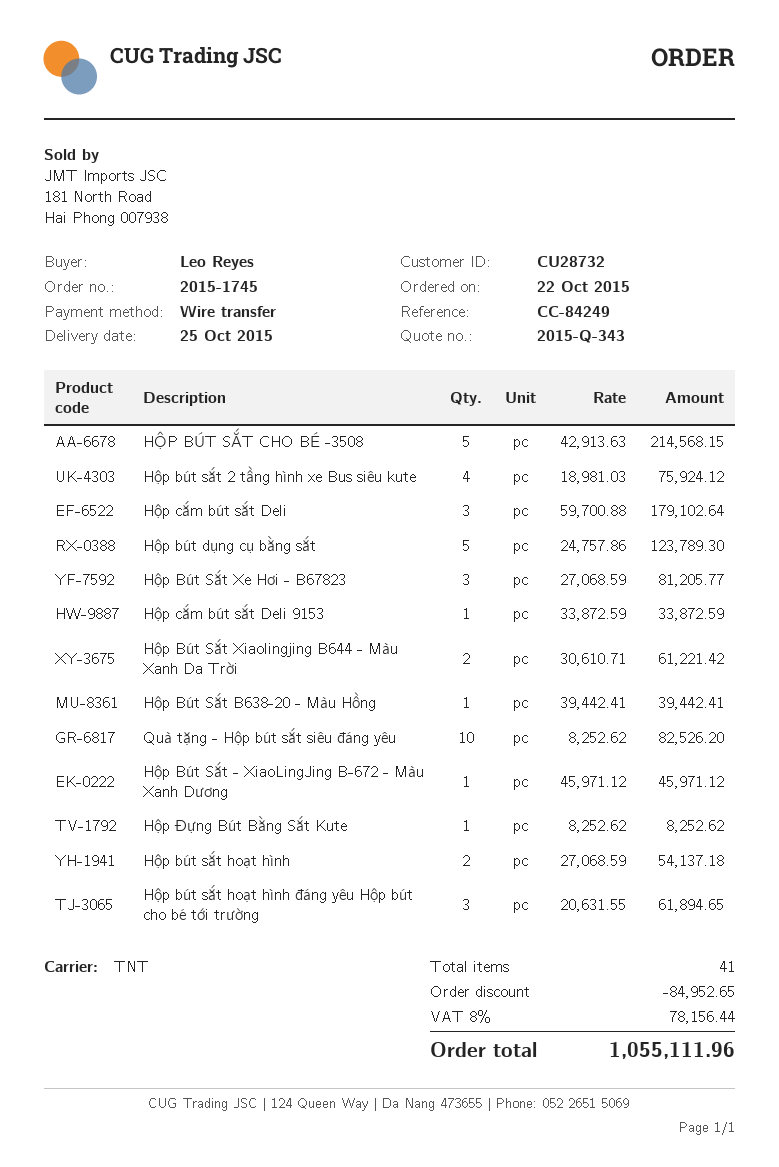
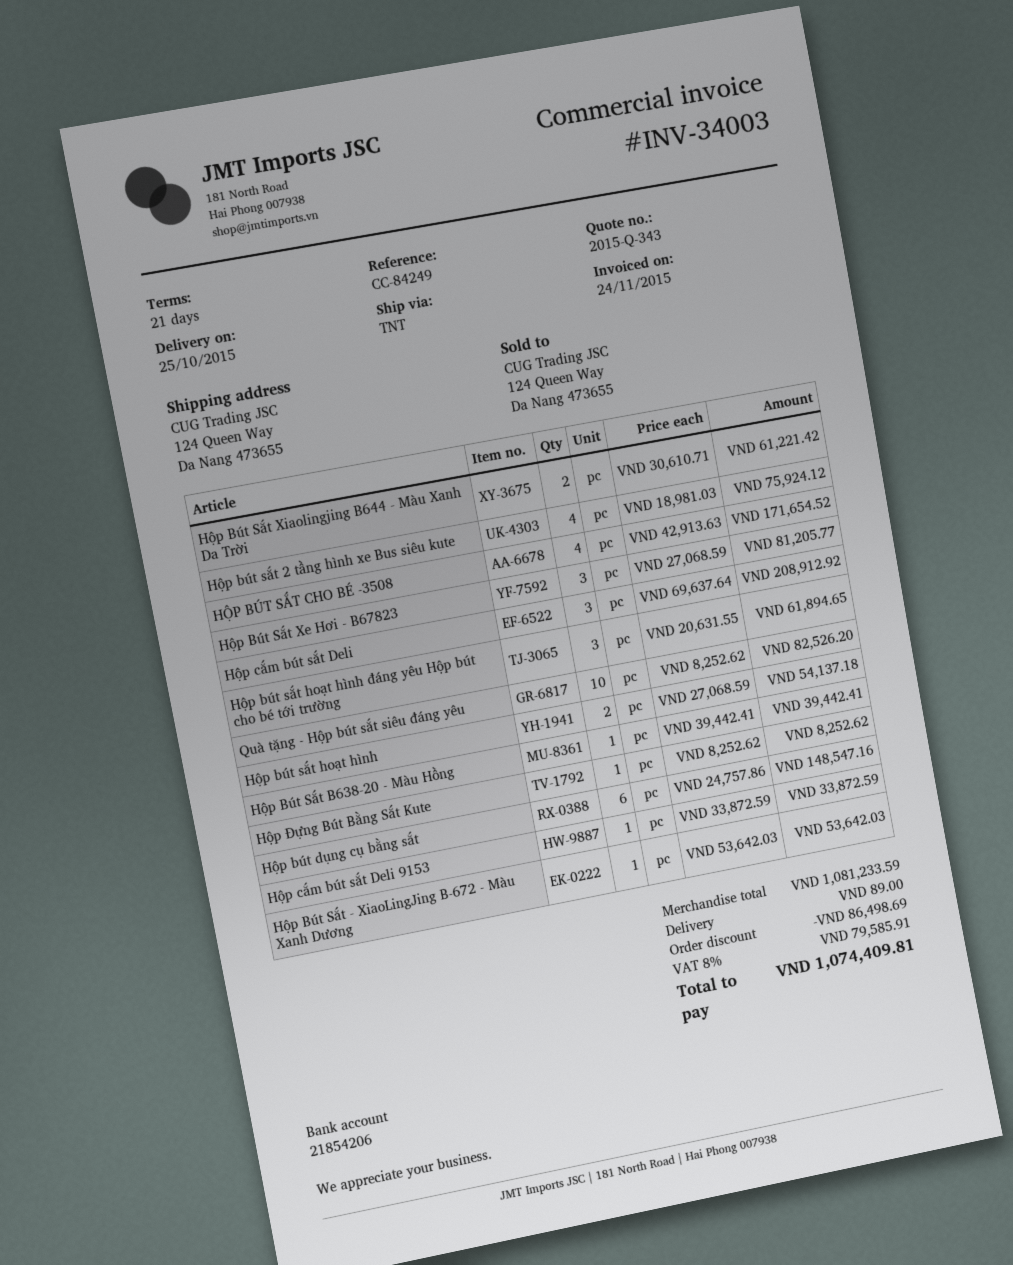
HỘP BÚT SẮT CHO BÉ -3508: 5 x 42913.63 = 214568.15 -> 4 x 42913.63 = 171654.52
Hộp cắm bút sắt Deli: 3 x 59700.88 = 179102.64 -> 3 x 69637.64 = 208912.92
Hộp bút dụng cụ bằng sắt: 5 x 24757.86 = 123789.30 -> 6 x 24757.86 = 148547.16
Hộp Bút Sắt - XiaoLingJing B-672 - Màu Xanh Dương: 1 x 45971.12 = 45971.12 -> 1 x 53642.03 = 53642.03
discount: 84952.65 -> 86498.69
shipping: none -> 89.00
tax: 8% = 78156.44 -> 8% = 79585.91
total: 1055111.96 -> 1074409.81

